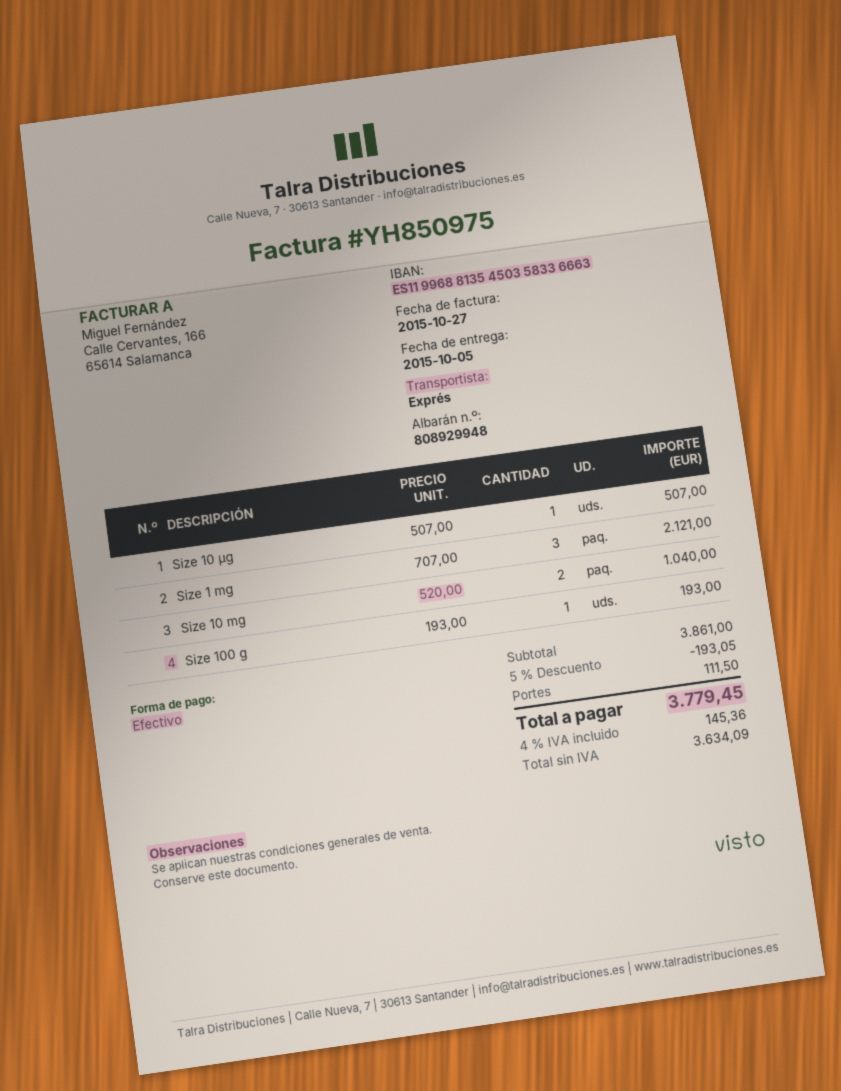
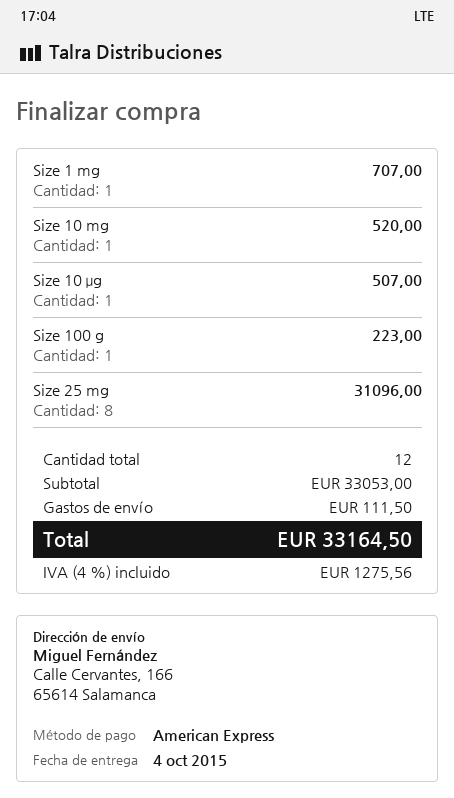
delivery date: 2015-10-05 -> 2015-10-04
payment method: cash -> American Express
Size 1 mg: 3 for 2121.00 -> 1 for 707.00
Size 10 mg: 2 for 1040.00 -> 1 for 520.00
Size 100 g: 1 for 193.00 -> 1 for 223.00
Size 25 mg: none -> 8 for 31096.00
subtotal: 3861.00 -> 33053.00
discount: 5% = 193.05 -> none
tax: 4% = 145.36 -> 4% = 1275.56
total: 3779.45 -> 33164.50

